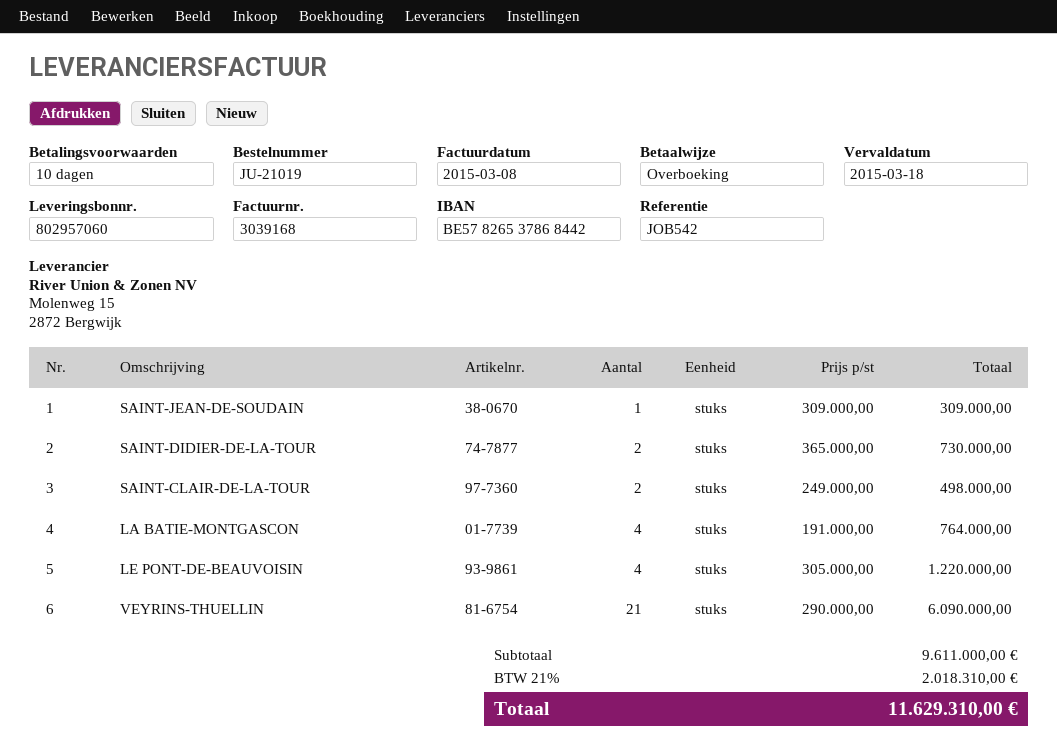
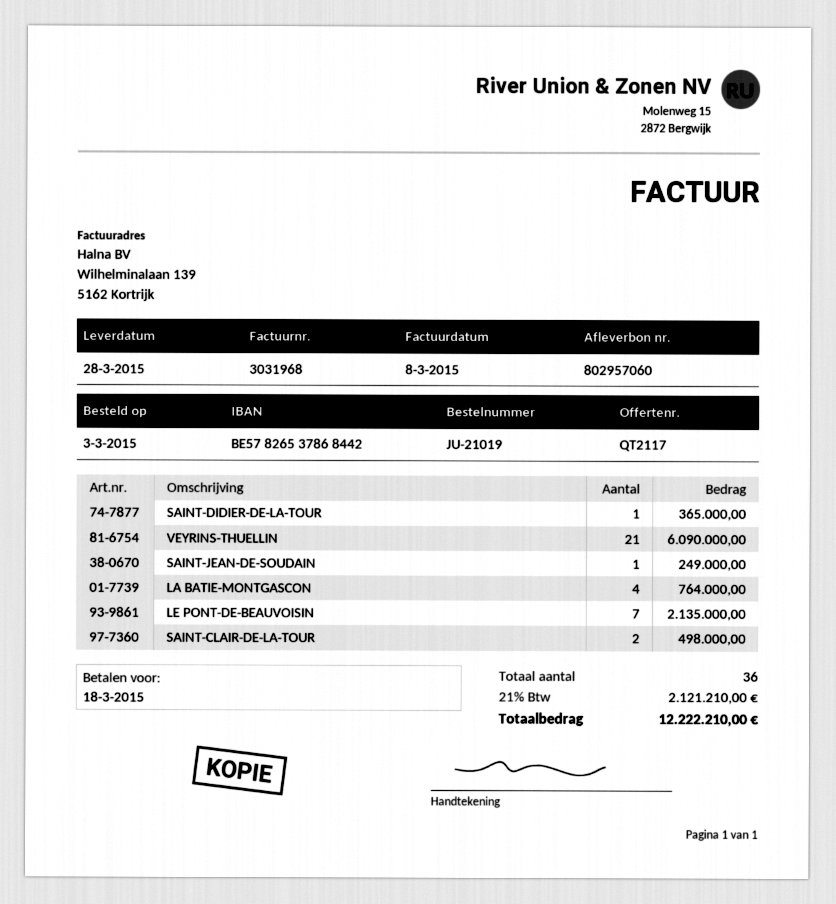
invoice number: 3039168 -> 3031968
SAINT-JEAN-DE-SOUDAIN: 1 for 309000.00 -> 1 for 249000.00
SAINT-DIDIER-DE-LA-TOUR: 2 for 730000.00 -> 1 for 365000.00
LE PONT-DE-BEAUVOISIN: 4 for 1220000.00 -> 7 for 2135000.00
tax: 21% = 2018310.00 -> 21% = 2121210.00
total: 11629310.00 -> 12222210.00

